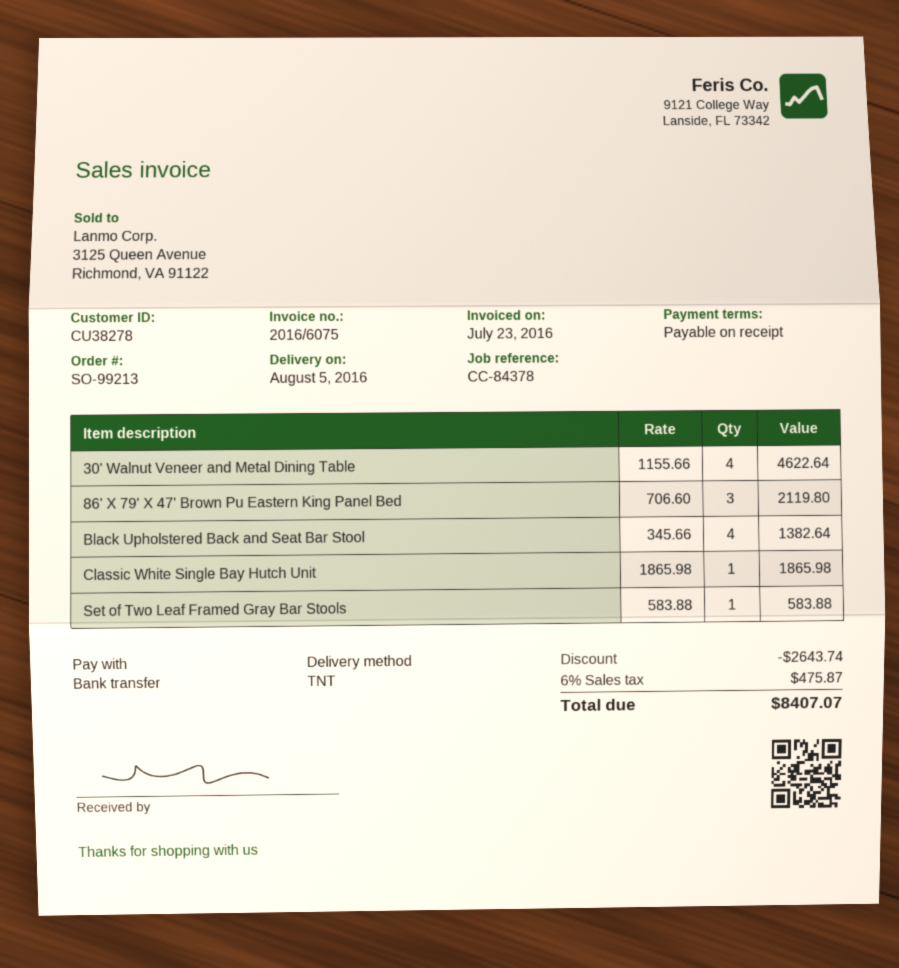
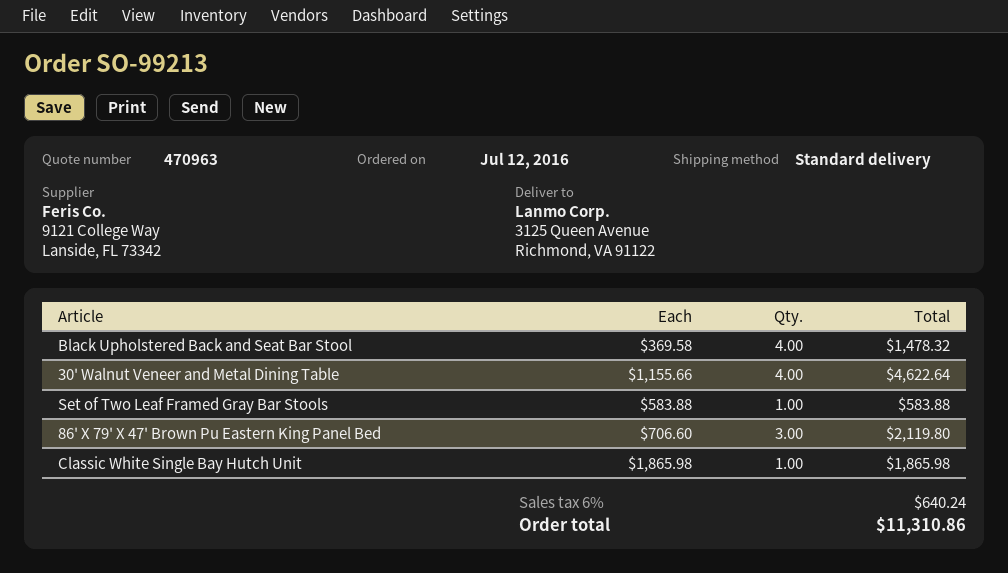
shipping method: TNT -> standard
Black Upholstered Back and Seat Bar Stool: 4 x 345.66 = 1382.64 -> 4 x 369.58 = 1478.32
discount: 2643.74 -> none
tax: 6% = 475.87 -> 6% = 640.24
total: 8407.07 -> 11310.86

